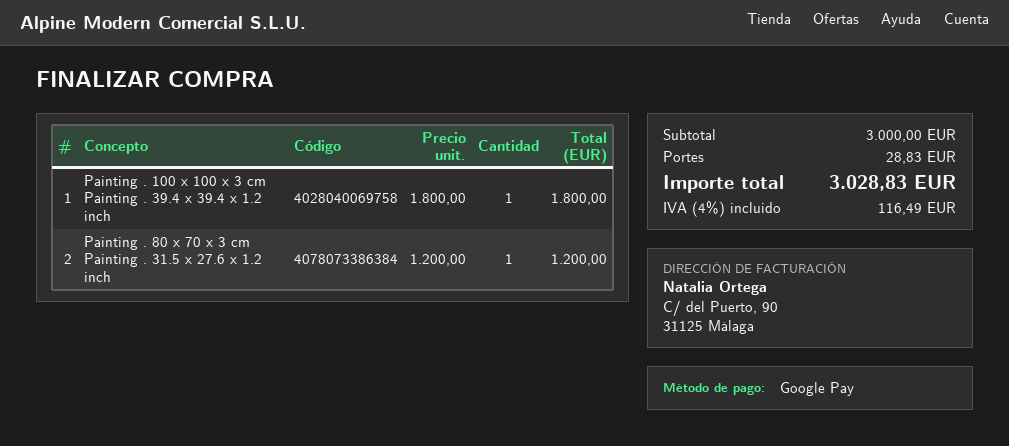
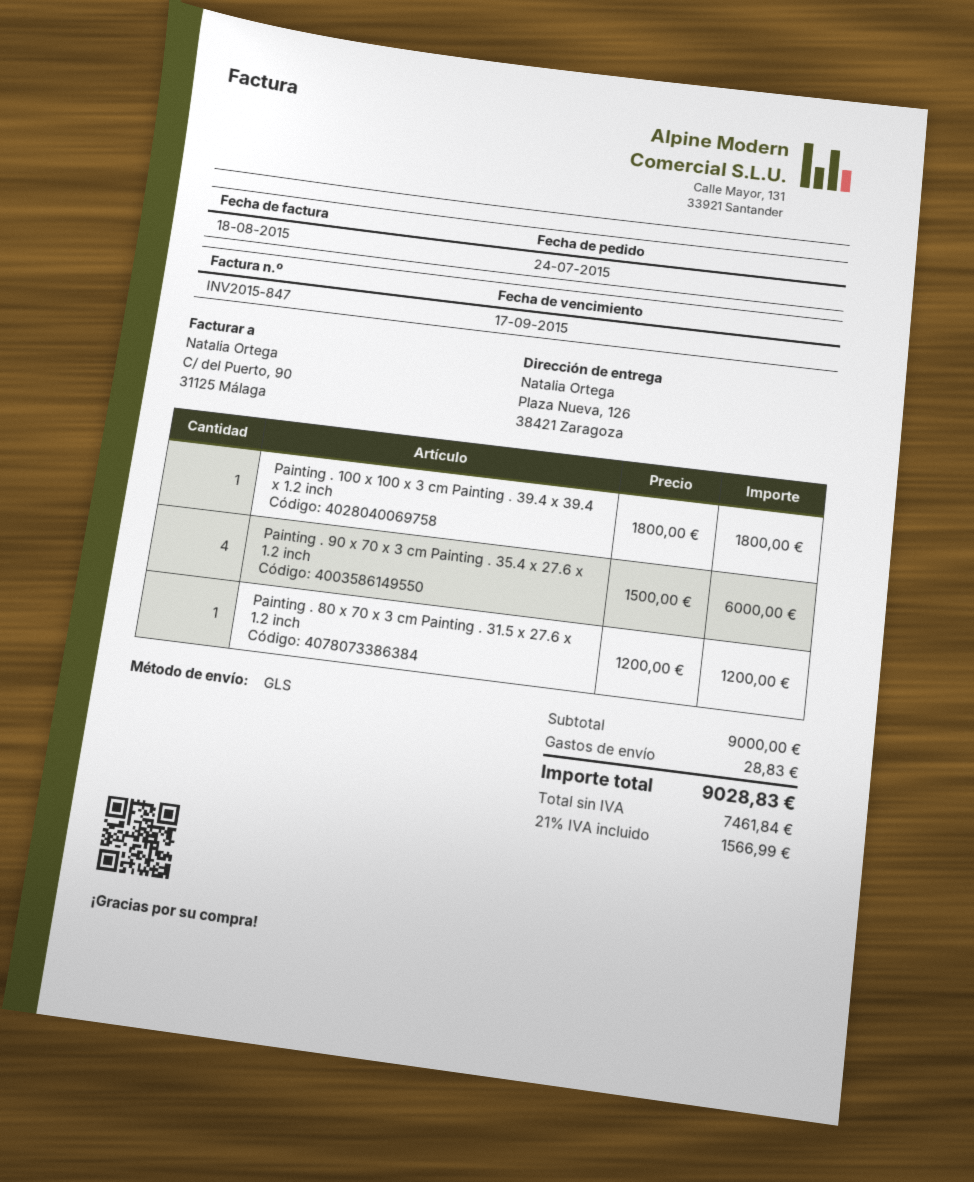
Painting . 90 x 70 x 3 cm Painting . 35.4 x 27.6 x 1.2 inch: none -> 4 x 1500.00 = 6000.00
subtotal: 3000.00 -> 9000.00
tax: 4% = 116.49 -> 21% = 1566.99
total: 3028.83 -> 9028.83

